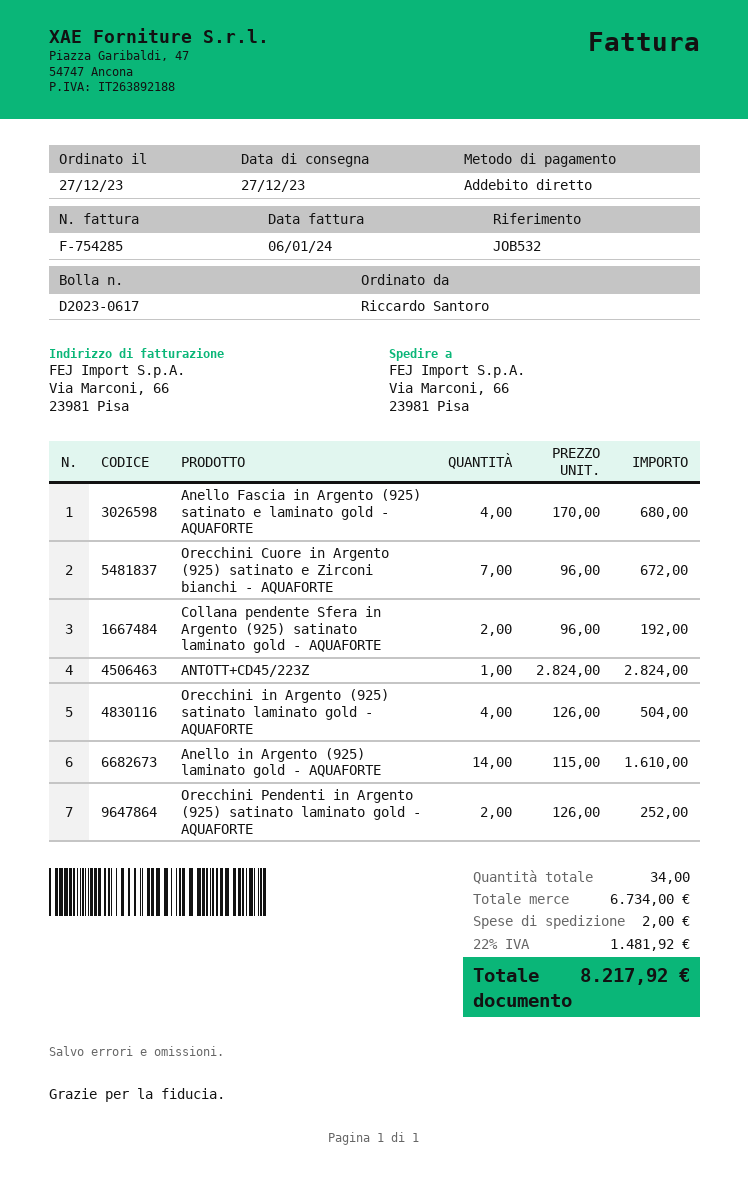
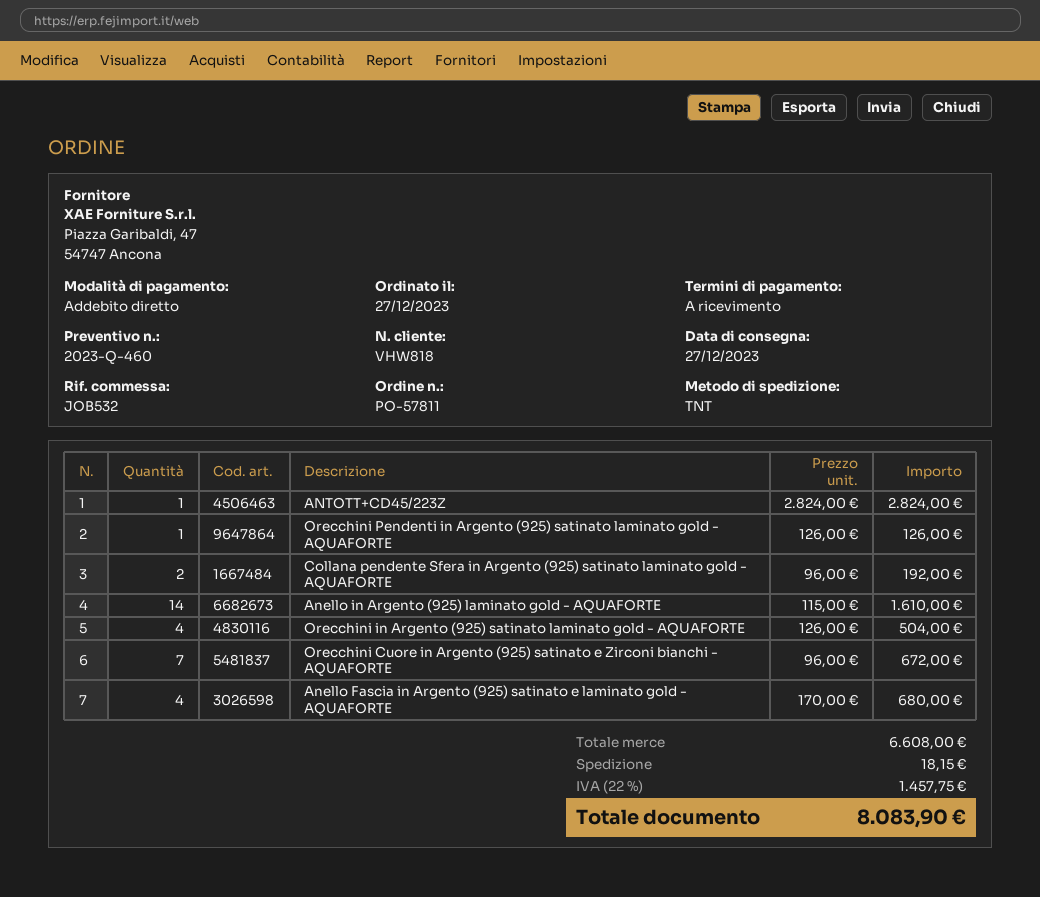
Orecchini Pendenti in Argento (925) satinato laminato gold - AQUAFORTE: 2 x 126.00 = 252.00 -> 1 x 126.00 = 126.00
subtotal: 6734.00 -> 6608.00
shipping: 2.00 -> 18.15
tax: 22% = 1481.92 -> 22% = 1457.75
total: 8217.92 -> 8083.90

